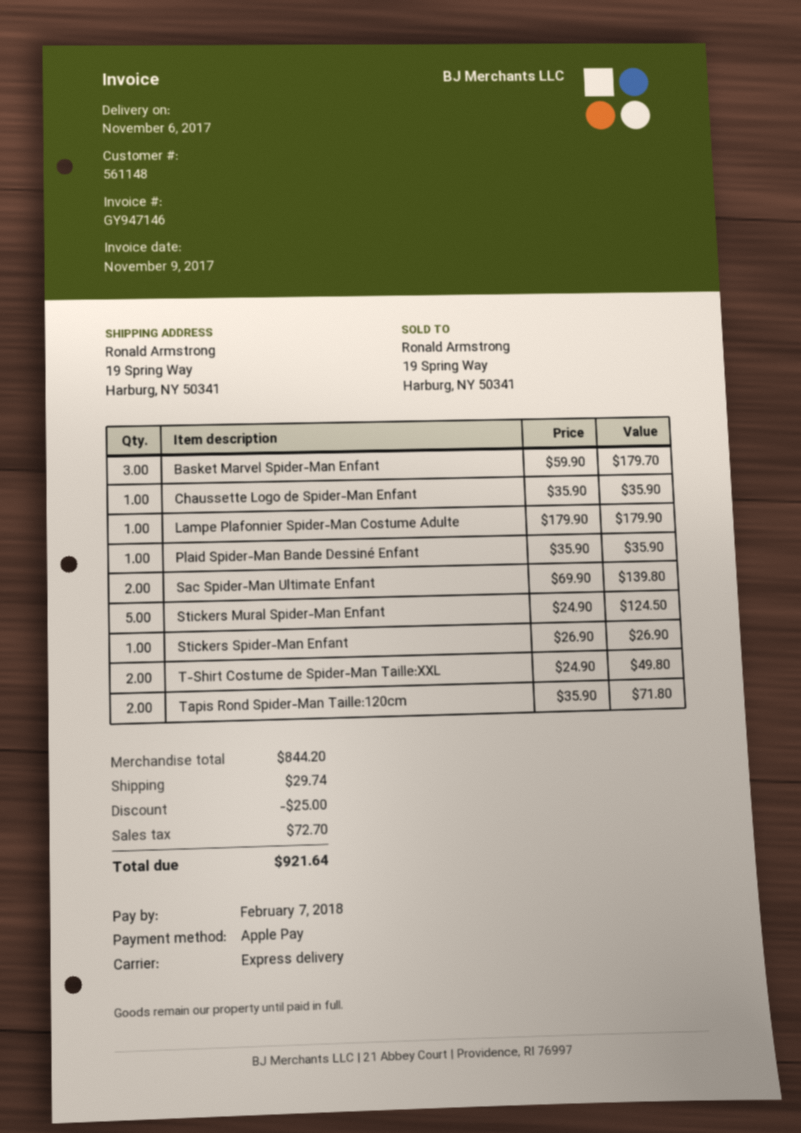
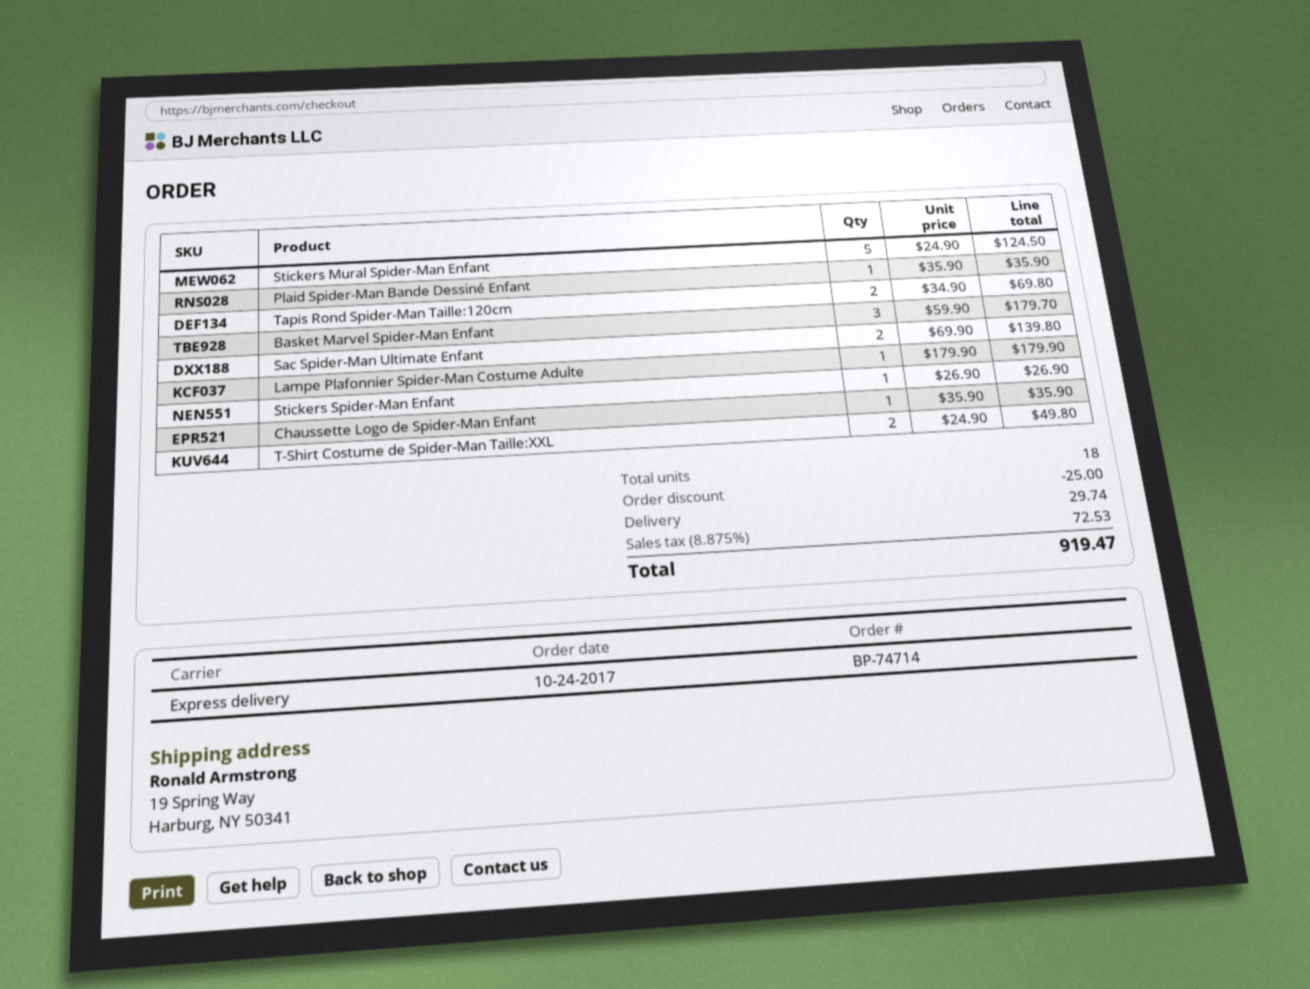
Tapis Rond Spider-Man Taille:120cm: 2 x 35.90 = 71.80 -> 2 x 34.90 = 69.80
tax: 72.70 -> 72.53
total: 921.64 -> 919.47

